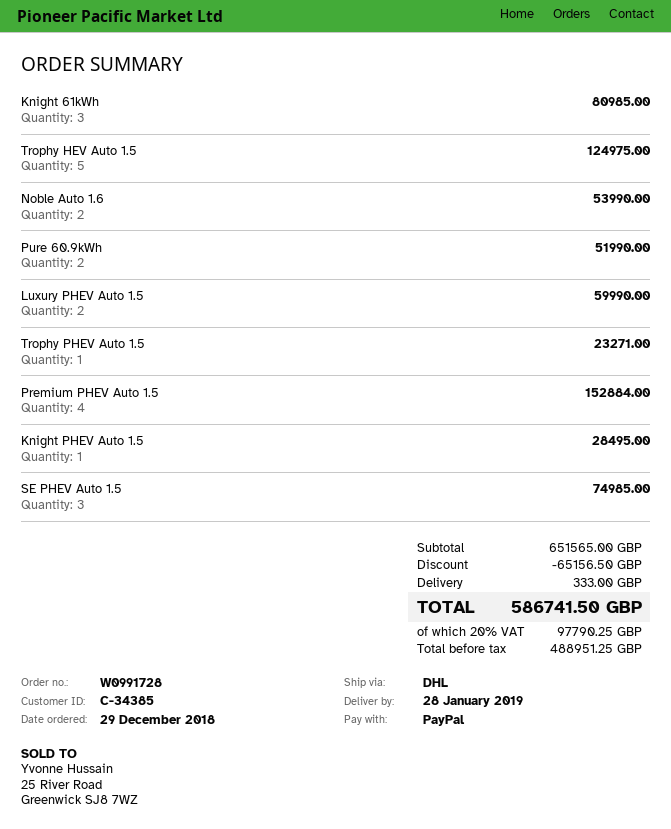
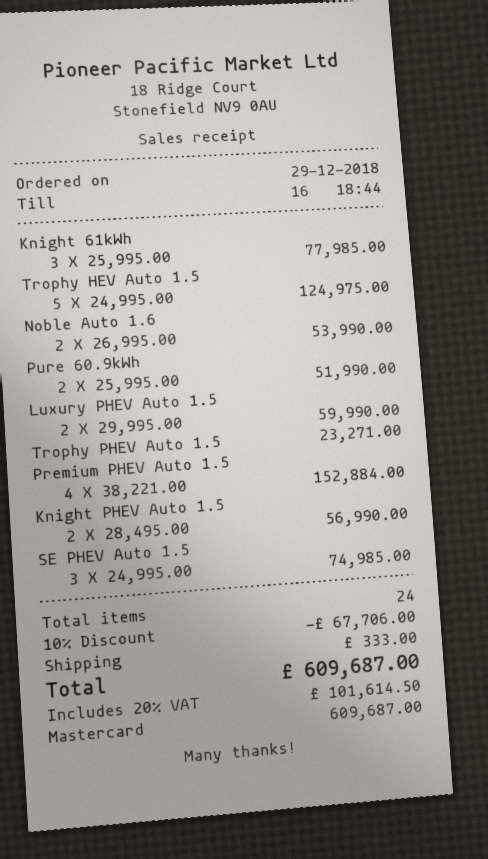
payment method: PayPal -> Mastercard
Knight 61kWh: 3 for 80985.00 -> 3 for 77985.00
Knight PHEV Auto 1.5: 1 for 28495.00 -> 2 for 56990.00
discount: 65156.50 -> 67706.00
tax: 20% = 97790.25 -> 20% = 101614.50
total: 586741.50 -> 609687.00

